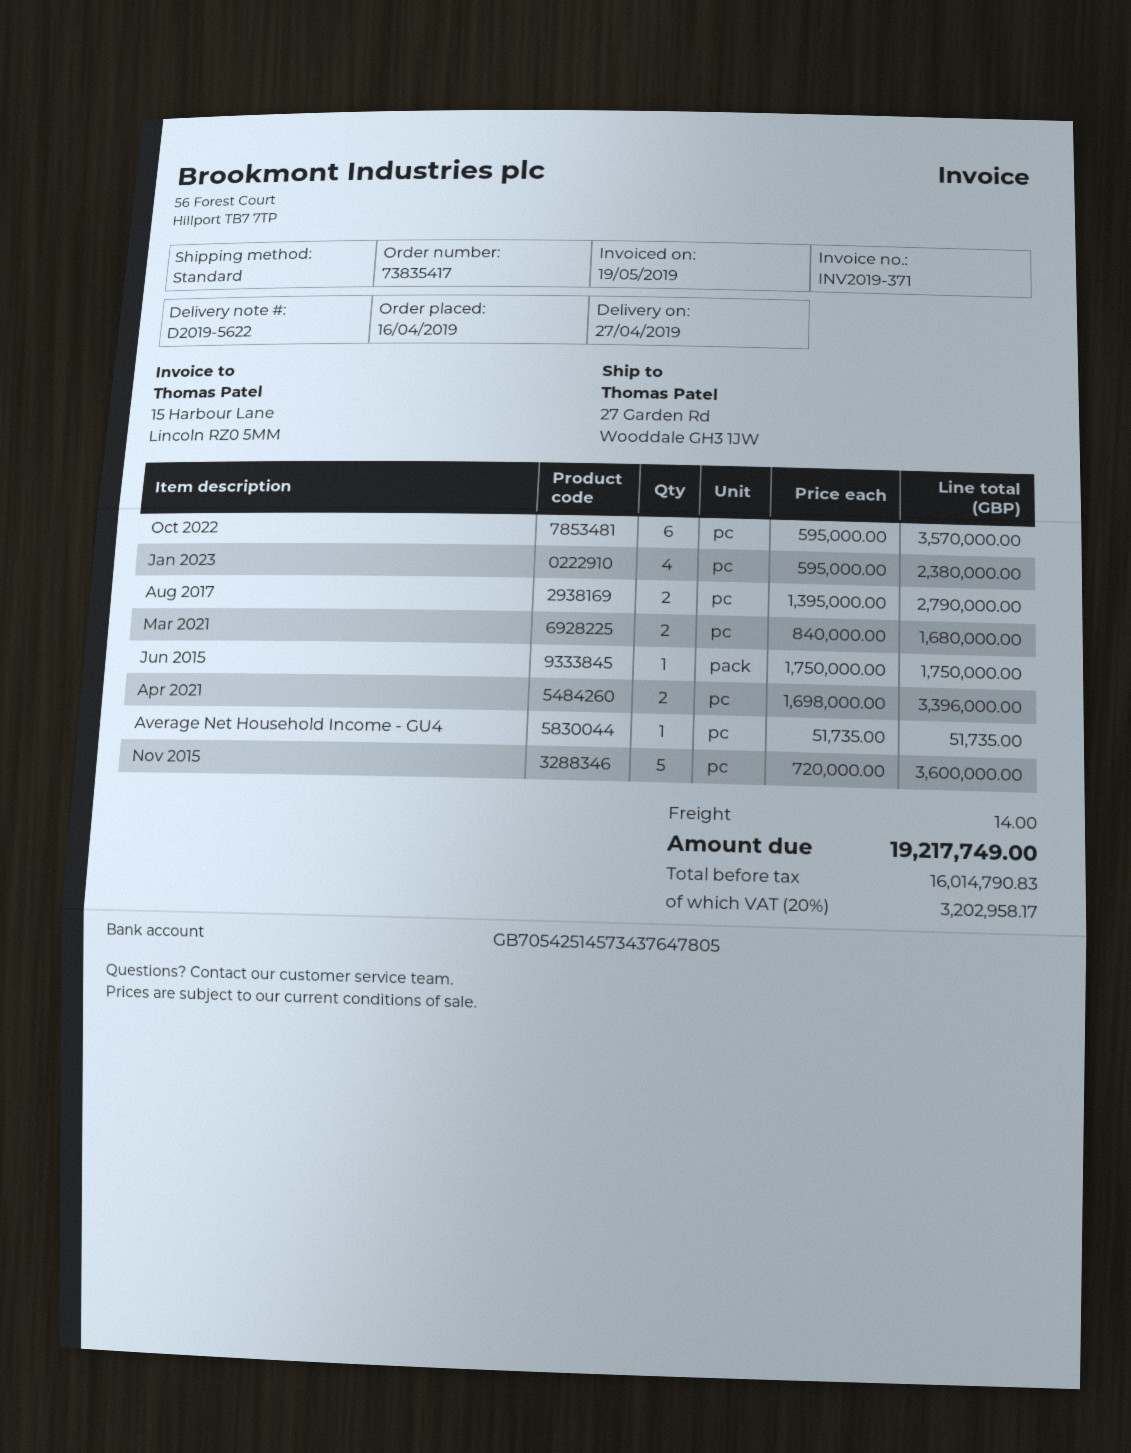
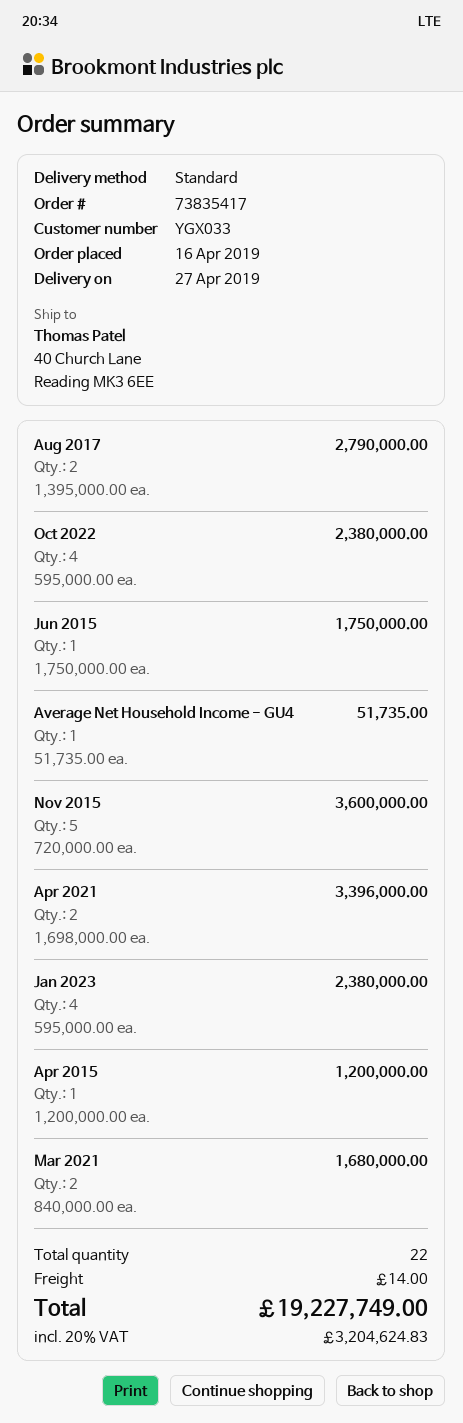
ship to: 27 Garden Rd, Wooddale GH3 1JW -> 40 Church Lane, Reading MK3 6EE
Oct 2022: 6 x 595000.00 = 3570000.00 -> 4 x 595000.00 = 2380000.00
Apr 2015: none -> 1 x 1200000.00 = 1200000.00
tax: 20% = 3202958.17 -> 20% = 3204624.83
total: 19217749.00 -> 19227749.00

